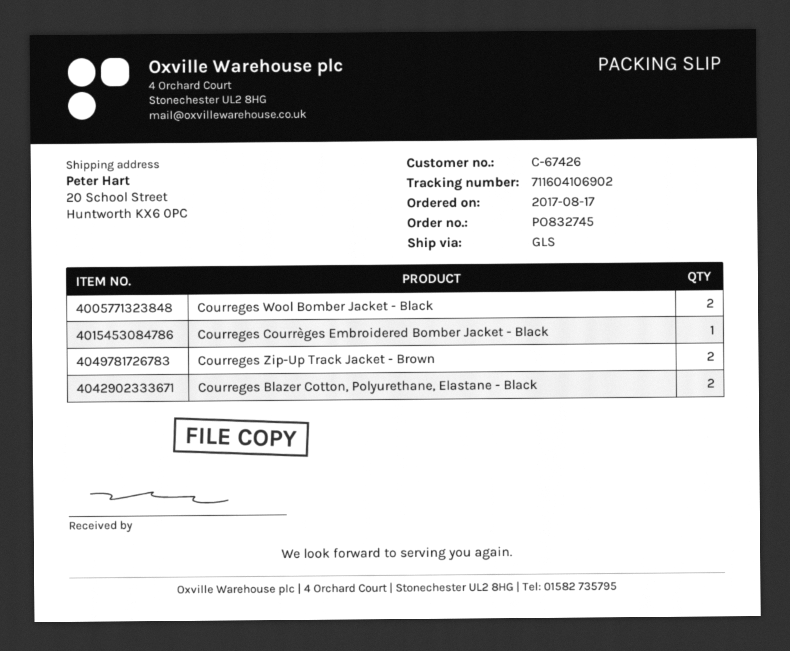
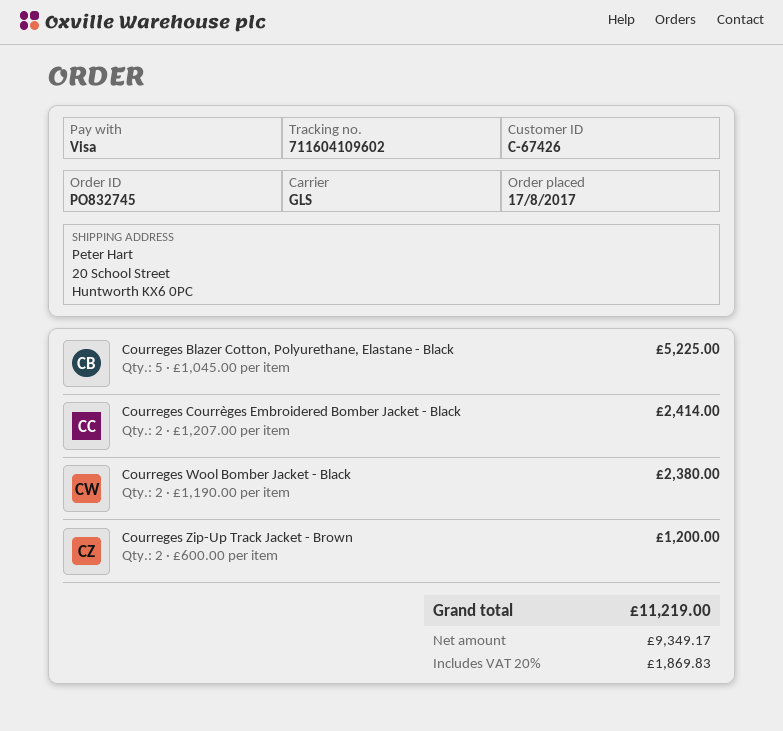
tracking number: 711604106902 -> 711604109602
Courreges Courrèges Embroidered Bomber Jacket - Black: 1 -> 2
Courreges Blazer Cotton, Polyurethane, Elastane - Black: 2 -> 5

